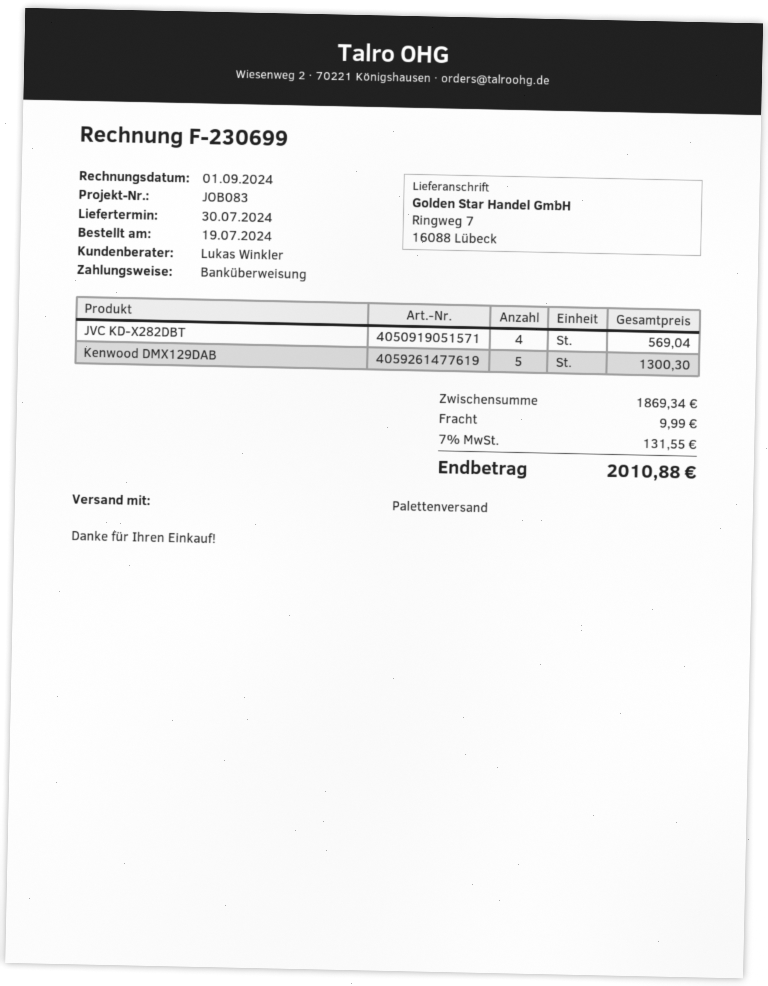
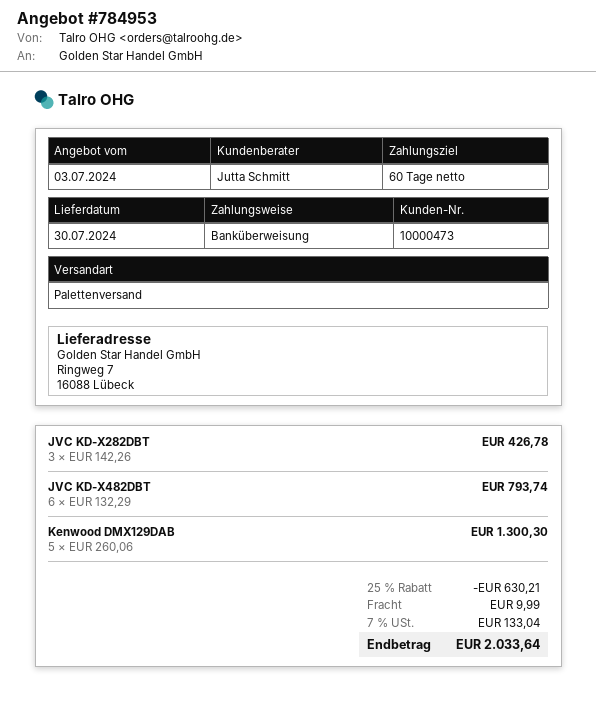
sales rep: Lukas Winkler -> Jutta Schmitt
JVC KD-X282DBT: 4 for 569.04 -> 3 for 426.78
JVC KD-X482DBT: none -> 6 for 793.74
discount: none -> 25% = 630.21
tax: 7% = 131.55 -> 7% = 133.04
total: 2010.88 -> 2033.64

